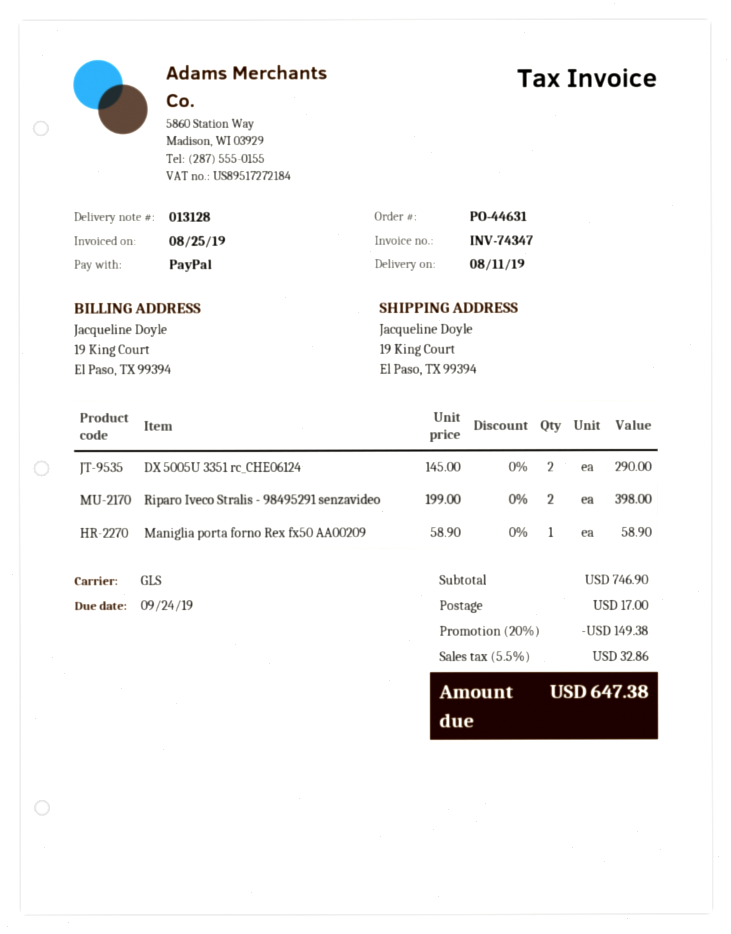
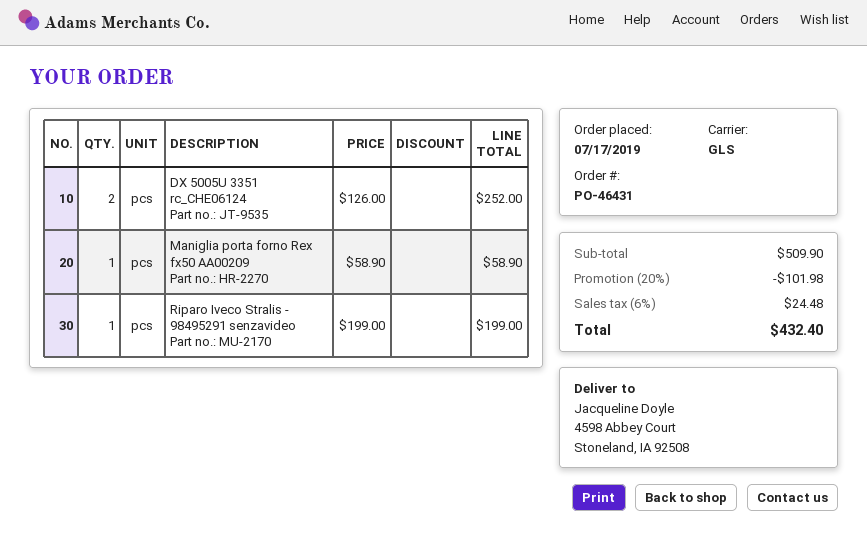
order number: PO-44631 -> PO-46431
ship to: 19 King Court, El Paso, TX 99394 -> 4598 Abbey Court, Stoneland, IA 92508
DX 5005U 3351 rc_CHE06124: 2 x 145.00 = 290.00 -> 2 x 126.00 = 252.00
Riparo Iveco Stralis - 98495291 senzavideo: 2 x 199.00 = 398.00 -> 1 x 199.00 = 199.00
subtotal: 746.90 -> 509.90
discount: 20% = 149.38 -> 20% = 101.98
shipping: 17.00 -> none
tax: 5.5% = 32.86 -> 6% = 24.48
total: 647.38 -> 432.40

